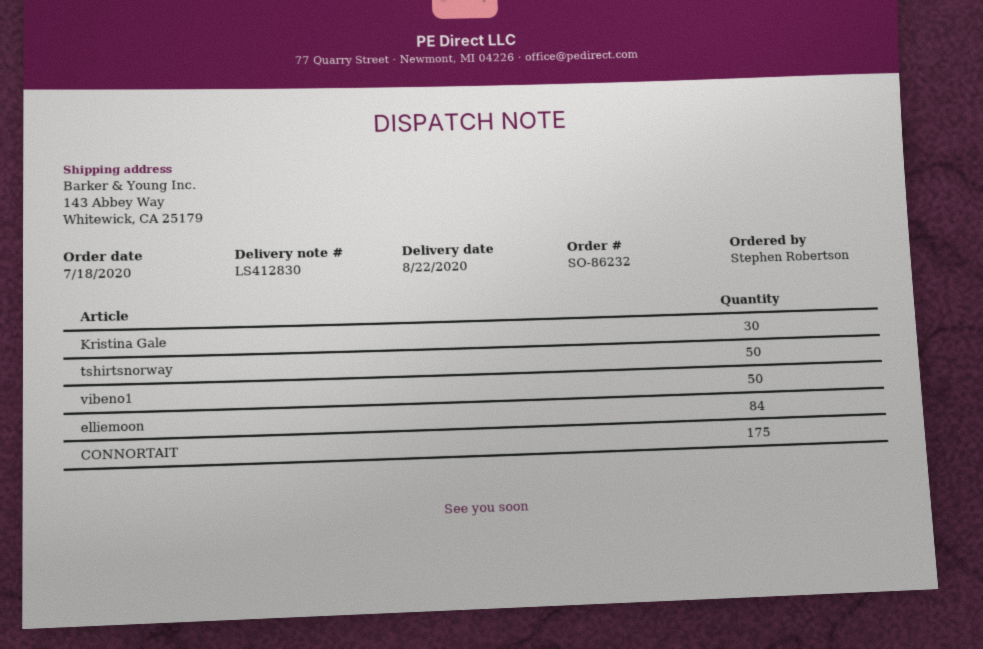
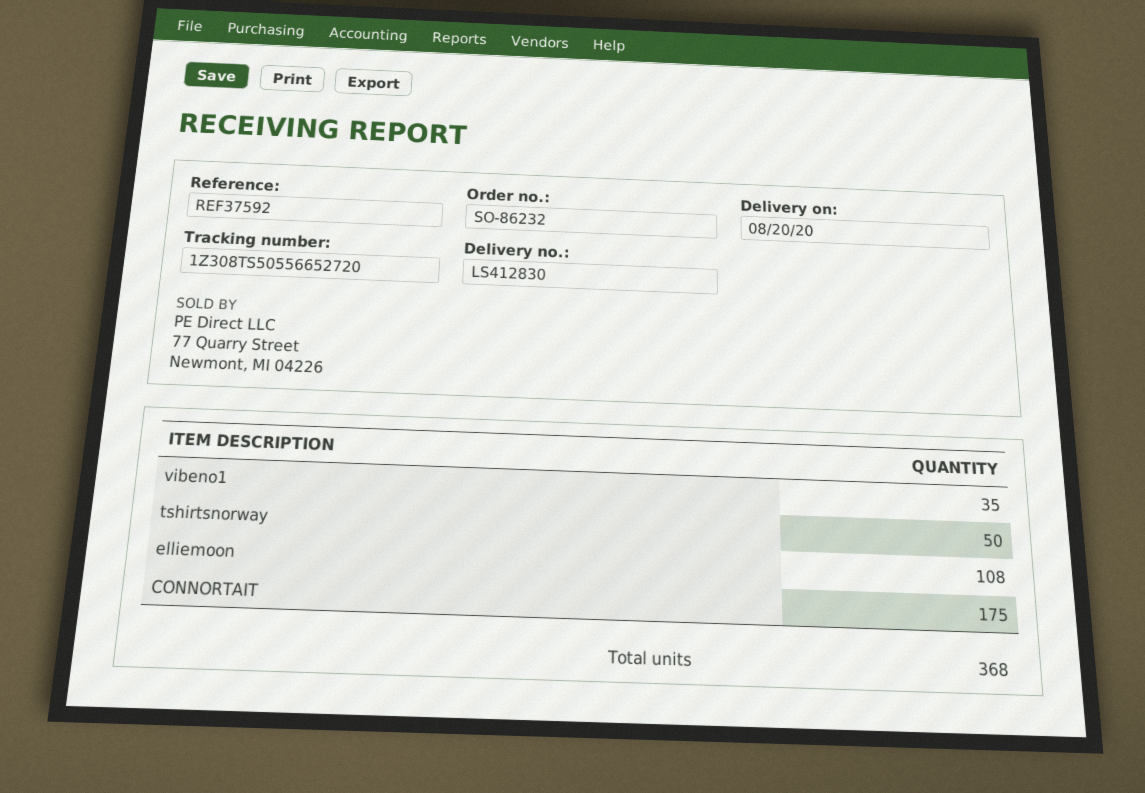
delivery date: 2020-08-22 -> 2020-08-20
Kristina Gale: 30 -> none
vibeno1: 50 -> 35
elliemoon: 84 -> 108

